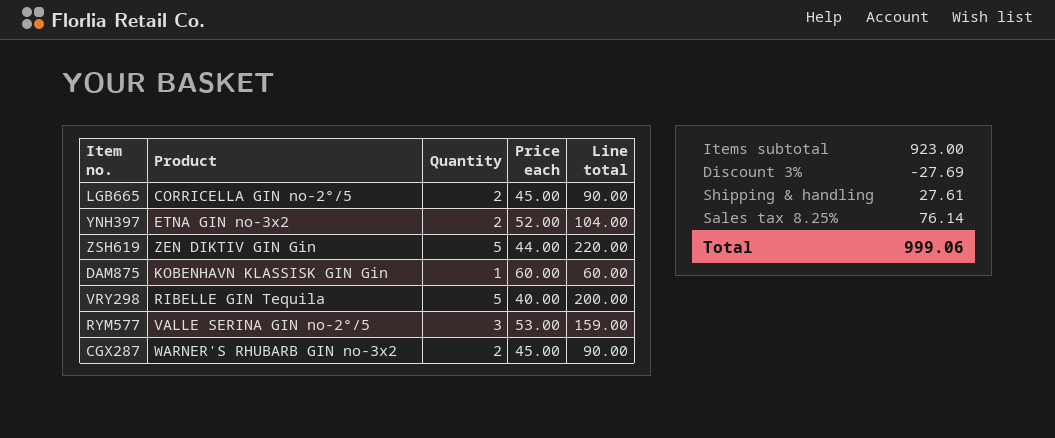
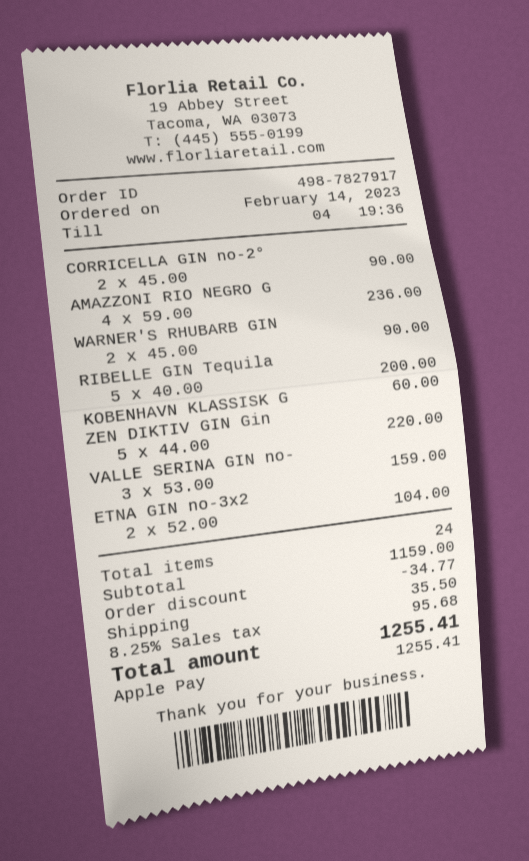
AMAZZONI RIO NEGRO G: none -> 4 x 59.00 = 236.00
subtotal: 923.00 -> 1159.00
discount: 27.69 -> 34.77
shipping: 27.61 -> 35.50
tax: 8.25% = 76.14 -> 8.25% = 95.68
total: 999.06 -> 1255.41

